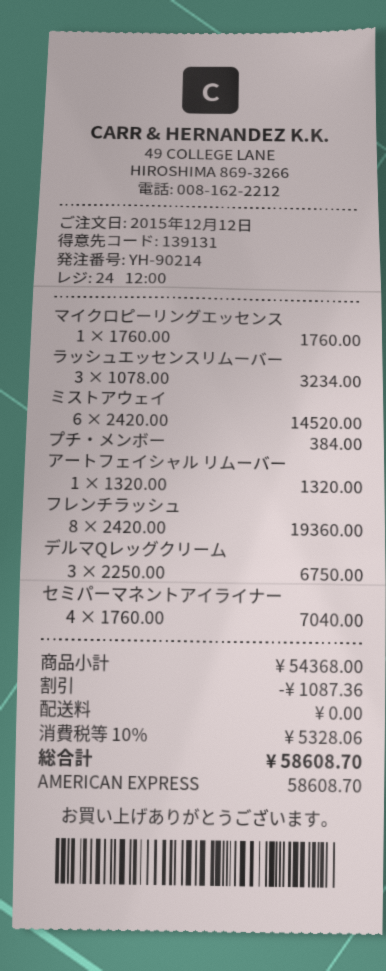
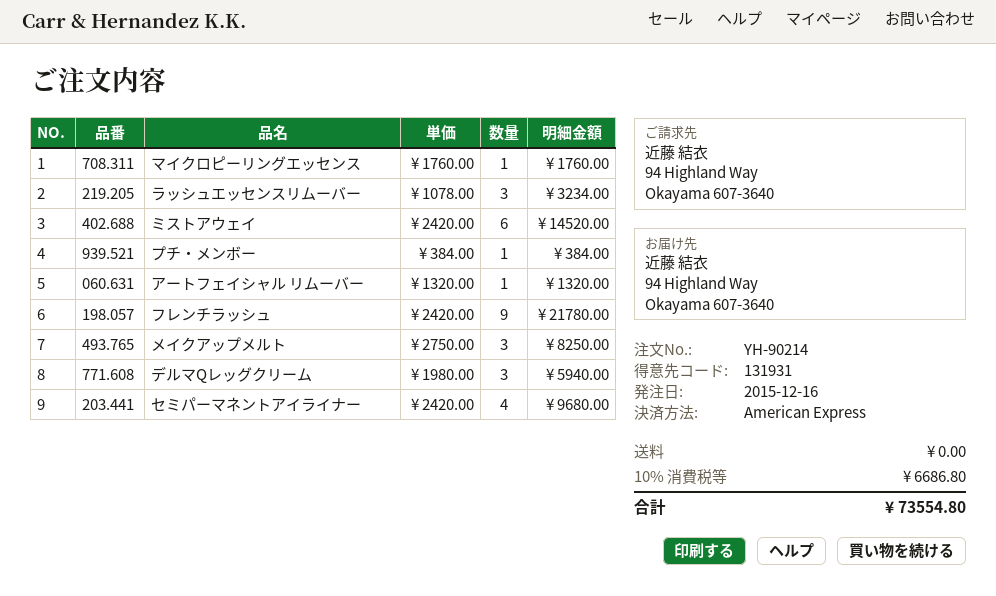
order date: 2015-12-12 -> 2015-12-16
customer number: 139131 -> 131931
フレンチラッシュ: 8 x 2420.00 = 19360.00 -> 9 x 2420.00 = 21780.00
デルマQレッグクリーム: 3 x 2250.00 = 6750.00 -> 3 x 1980.00 = 5940.00
セミパーマネントアイライナー: 4 x 1760.00 = 7040.00 -> 4 x 2420.00 = 9680.00
メイクアップメルト: none -> 3 x 2750.00 = 8250.00
discount: 1087.36 -> none
tax: 10% = 5328.06 -> 10% = 6686.80
total: 58608.70 -> 73554.80

